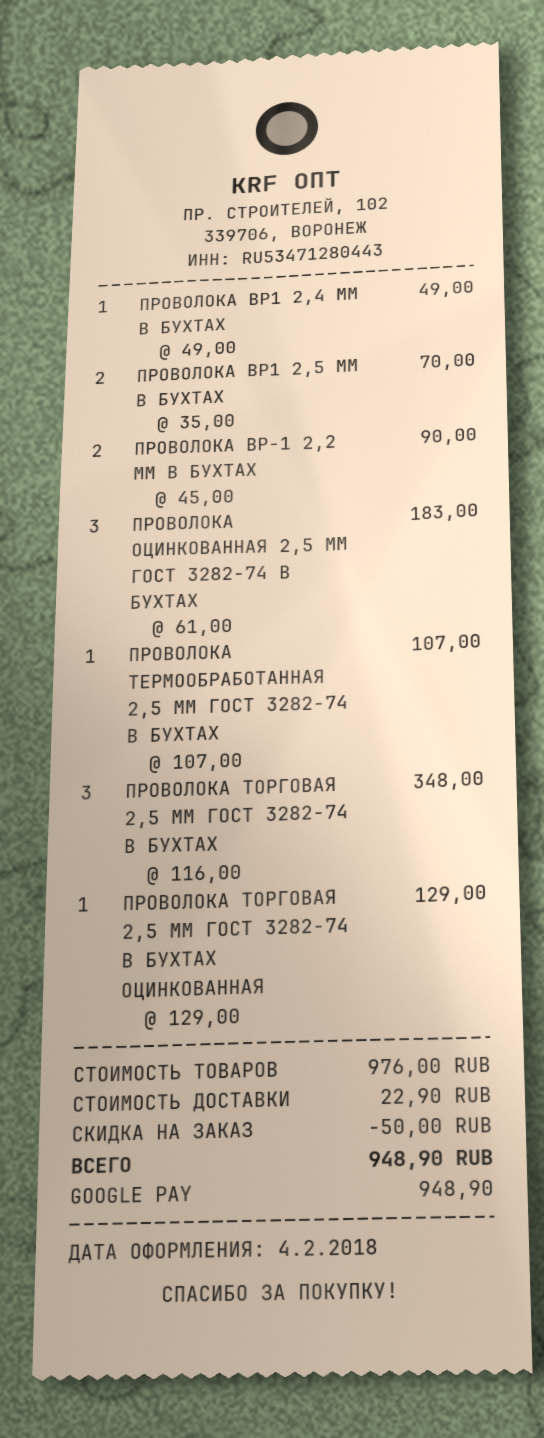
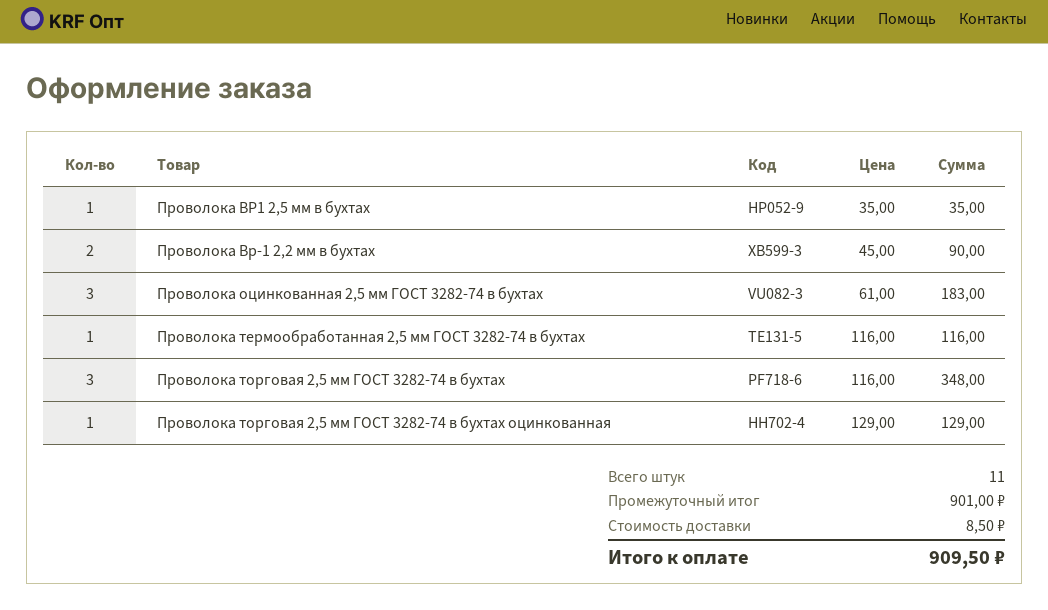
ПРОВОЛОКА ВР1 2,4 ММ В БУХТАХ: 1 x 49.00 = 49.00 -> none
ПРОВОЛОКА ВР1 2,5 ММ В БУХТАХ: 2 x 35.00 = 70.00 -> 1 x 35.00 = 35.00
ПРОВОЛОКА ТЕРМООБРАБОТАННАЯ 2,5 ММ ГОСТ 3282-74 В БУХТАХ: 1 x 107.00 = 107.00 -> 1 x 116.00 = 116.00
subtotal: 976.00 -> 901.00
discount: 50.00 -> none
shipping: 22.90 -> 8.50
total: 948.90 -> 909.50

